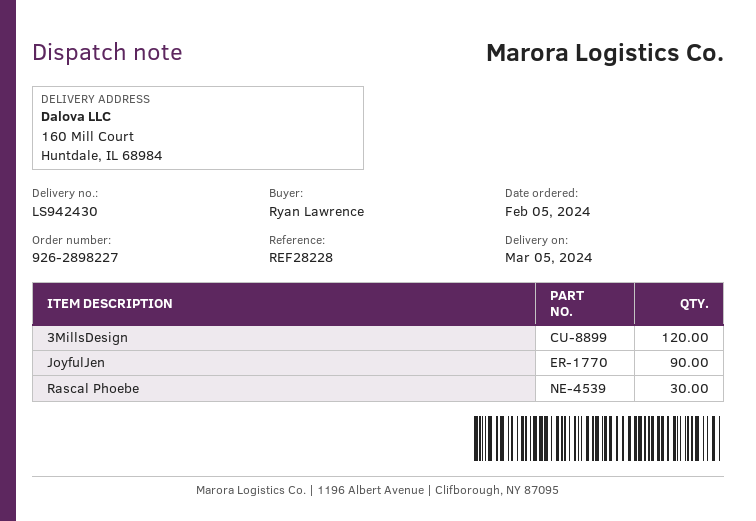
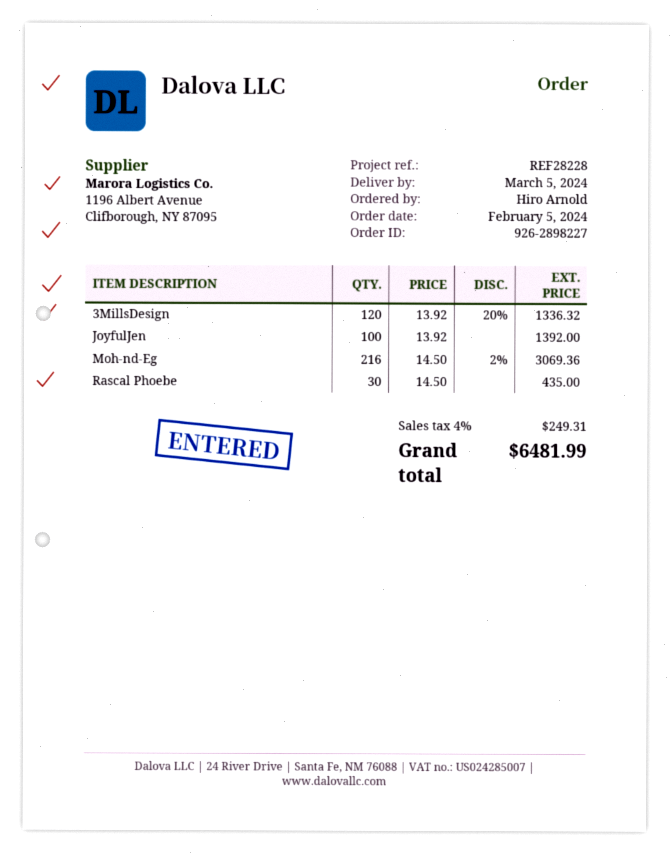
ordered by: Ryan Lawrence -> Hiro Arnold
JoyfulJen: 90 -> 100
Moh-nd-Eg: none -> 216

